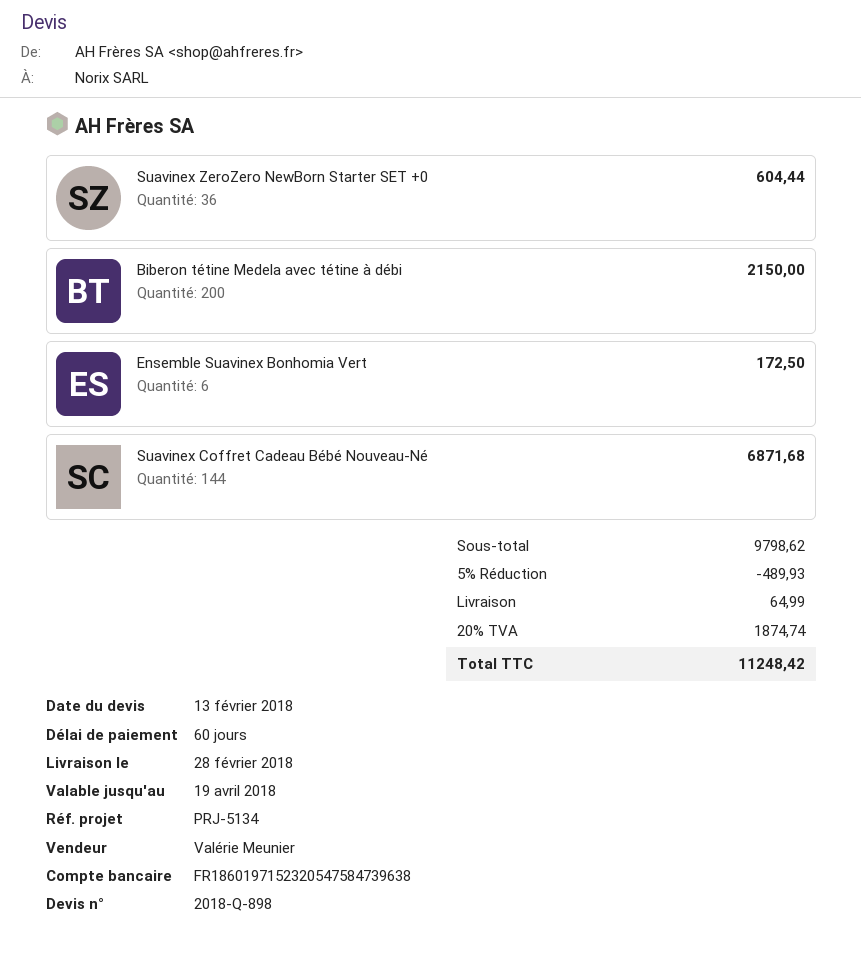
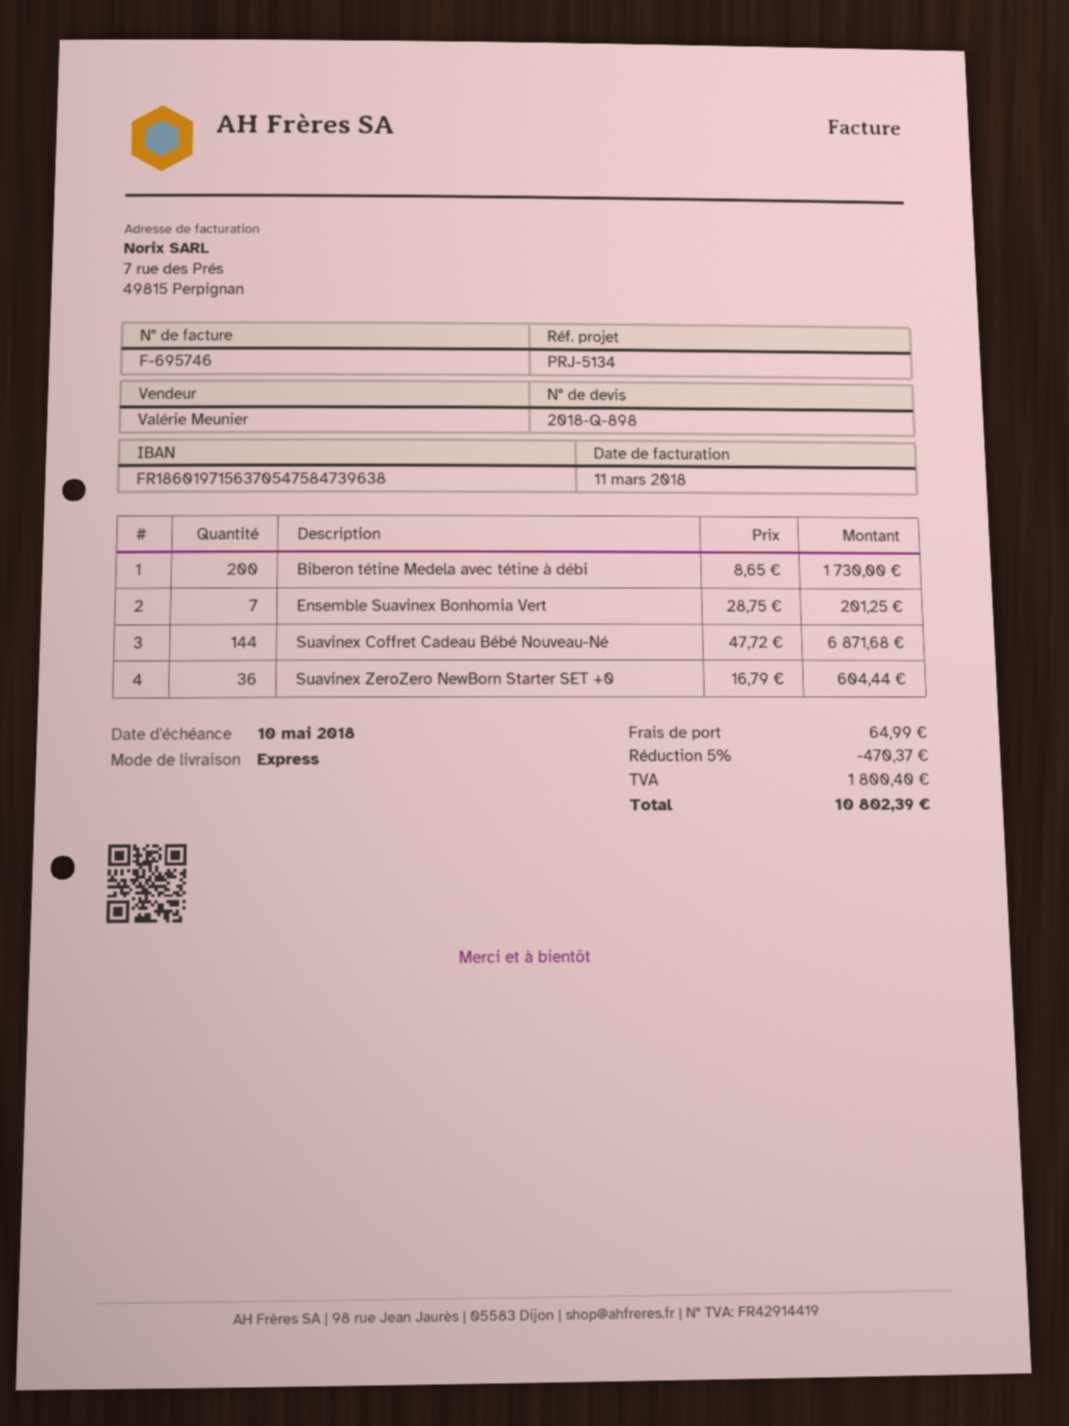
bank account: FR1860197152320547584739638 -> FR1860197156370547584739638
Biberon tétine Medela avec tétine à débi: 200 for 2150.00 -> 200 for 1730.00
Ensemble Suavinex Bonhomia Vert: 6 for 172.50 -> 7 for 201.25
discount: 5% = 489.93 -> 5% = 470.37
tax: 1874.74 -> 1800.40
total: 11248.42 -> 10802.39

